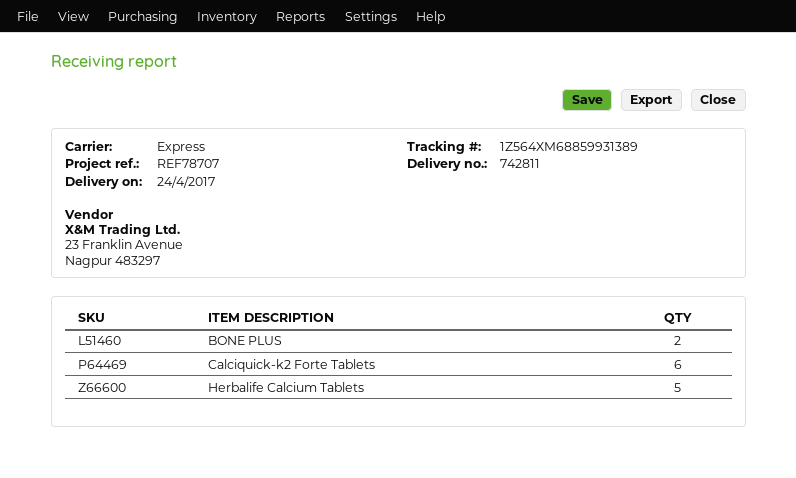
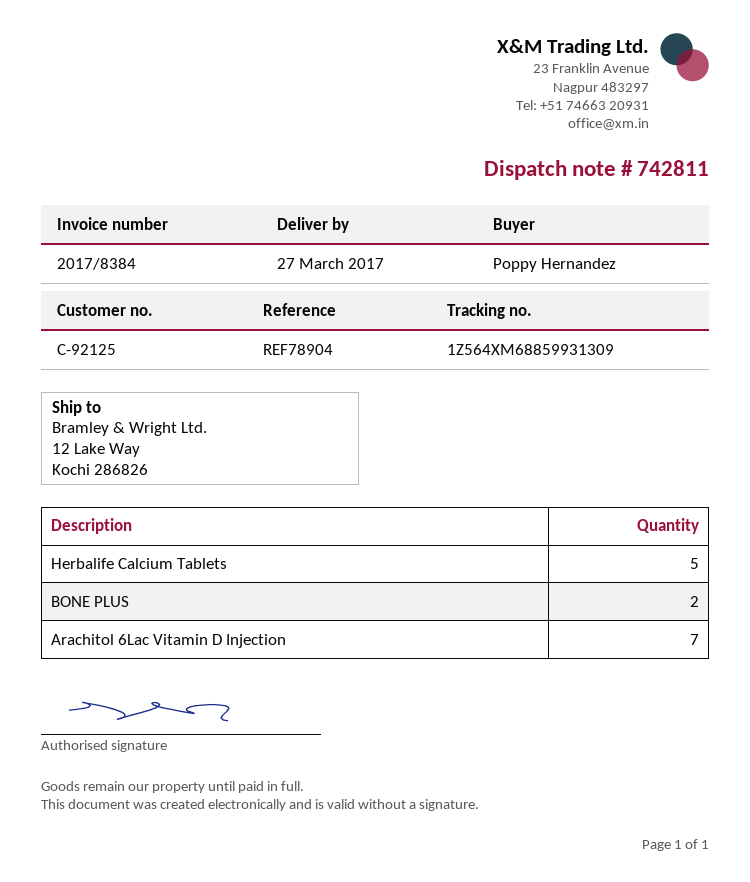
delivery date: 2017-04-24 -> 2017-03-27
reference: REF78707 -> REF78904
tracking number: 1Z564XM68859931389 -> 1Z564XM68859931309
Calciquick-k2 Forte Tablets: 6 -> none
Arachitol 6Lac Vitamin D Injection: none -> 7

